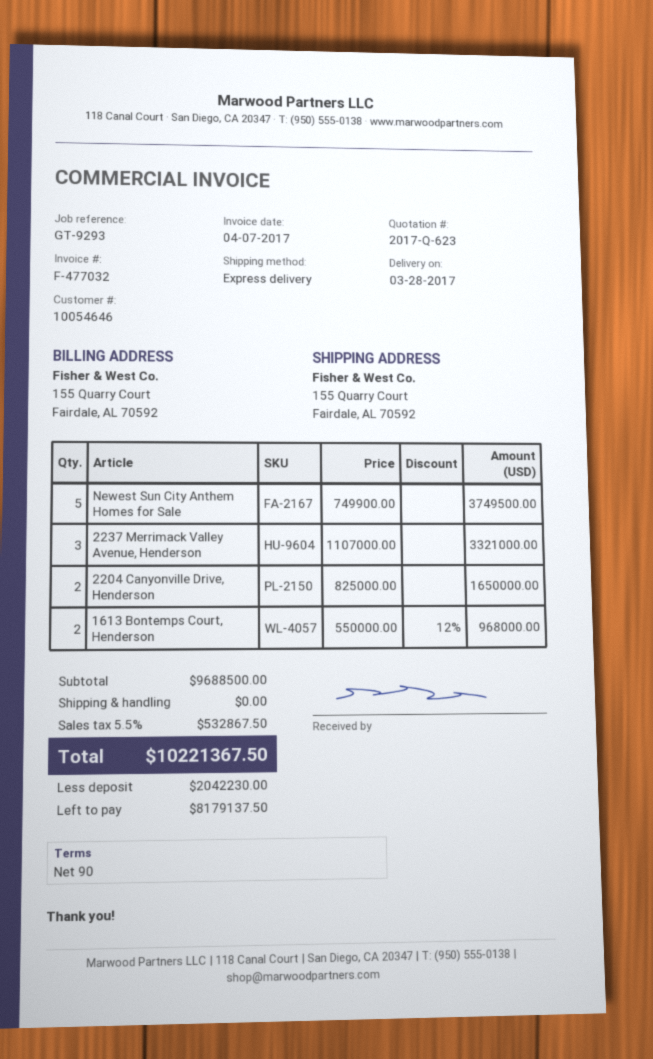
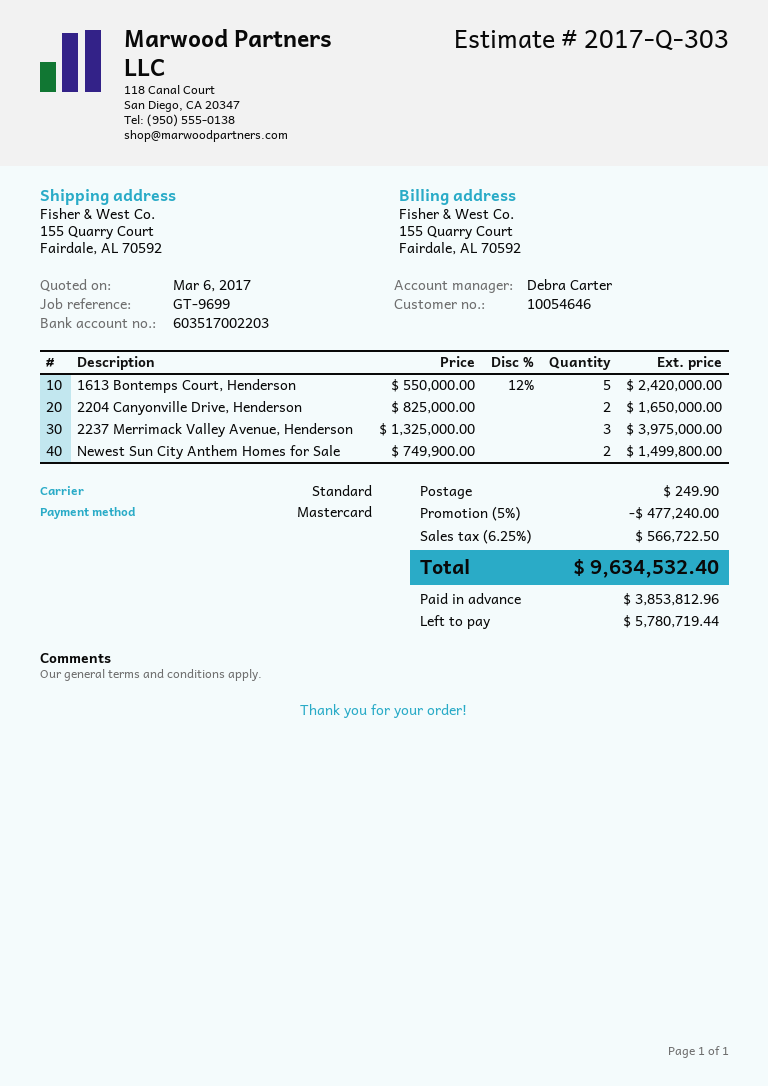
quote number: 2017-Q-623 -> 2017-Q-303
reference: GT-9293 -> GT-9699
shipping method: express -> standard
Newest Sun City Anthem Homes for Sale: 5 x 749900.00 = 3749500.00 -> 2 x 749900.00 = 1499800.00
2237 Merrimack Valley Avenue, Henderson: 3 x 1107000.00 = 3321000.00 -> 3 x 1325000.00 = 3975000.00
1613 Bontemps Court, Henderson: 2 x 550000.00 - 12% = 968000.00 -> 5 x 550000.00 - 12% = 2420000.00
discount: none -> 5% = 477240.00
shipping: 0.00 -> 249.90
tax: 5.5% = 532867.50 -> 6.25% = 566722.50
total: 10221367.50 -> 9634532.40
deposit: 2042230.00 -> 3853812.96
balance: 8179137.50 -> 5780719.44

